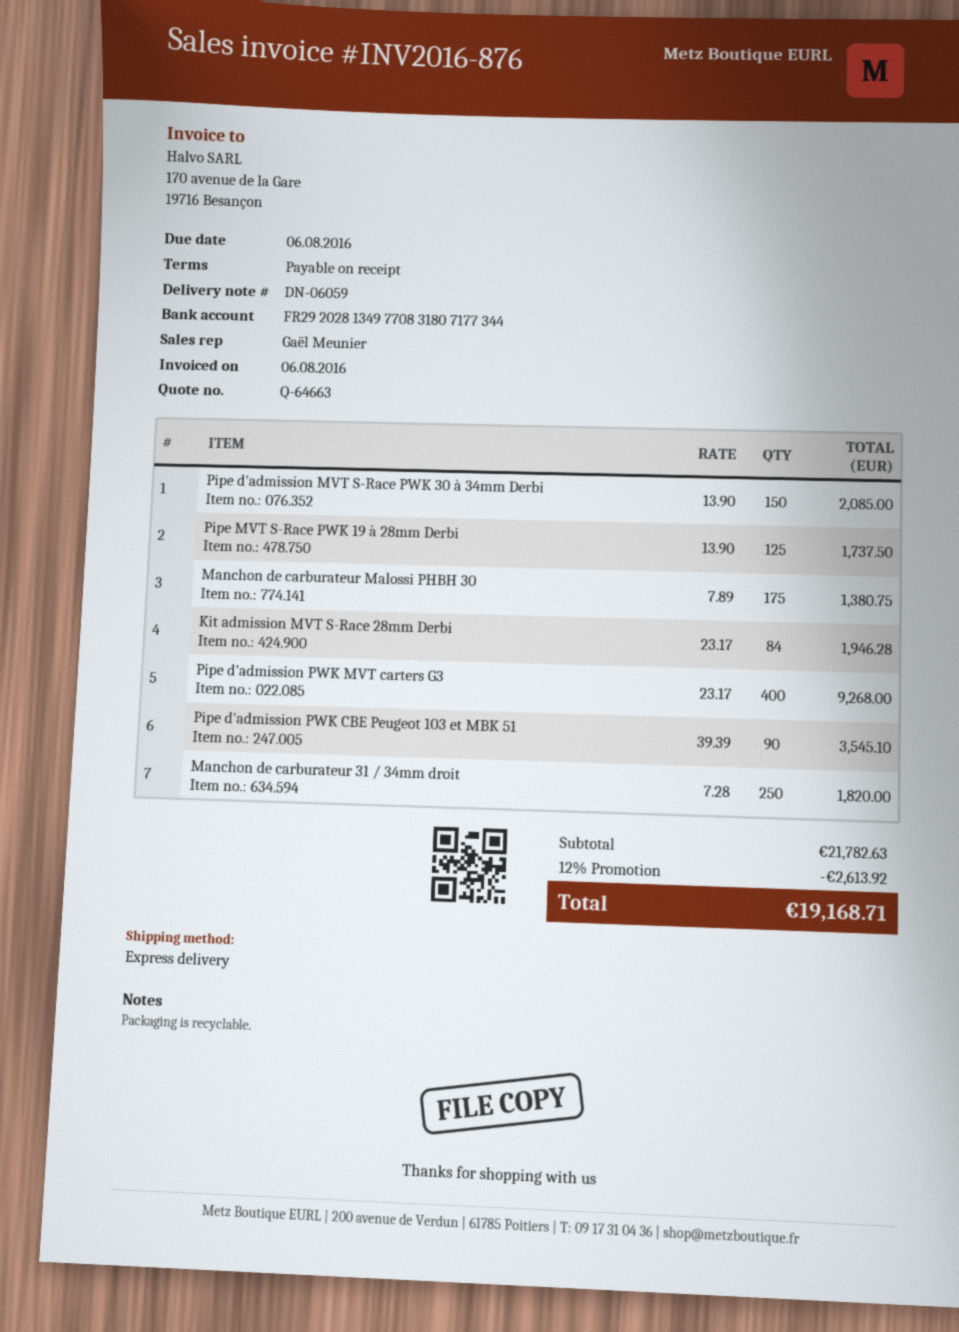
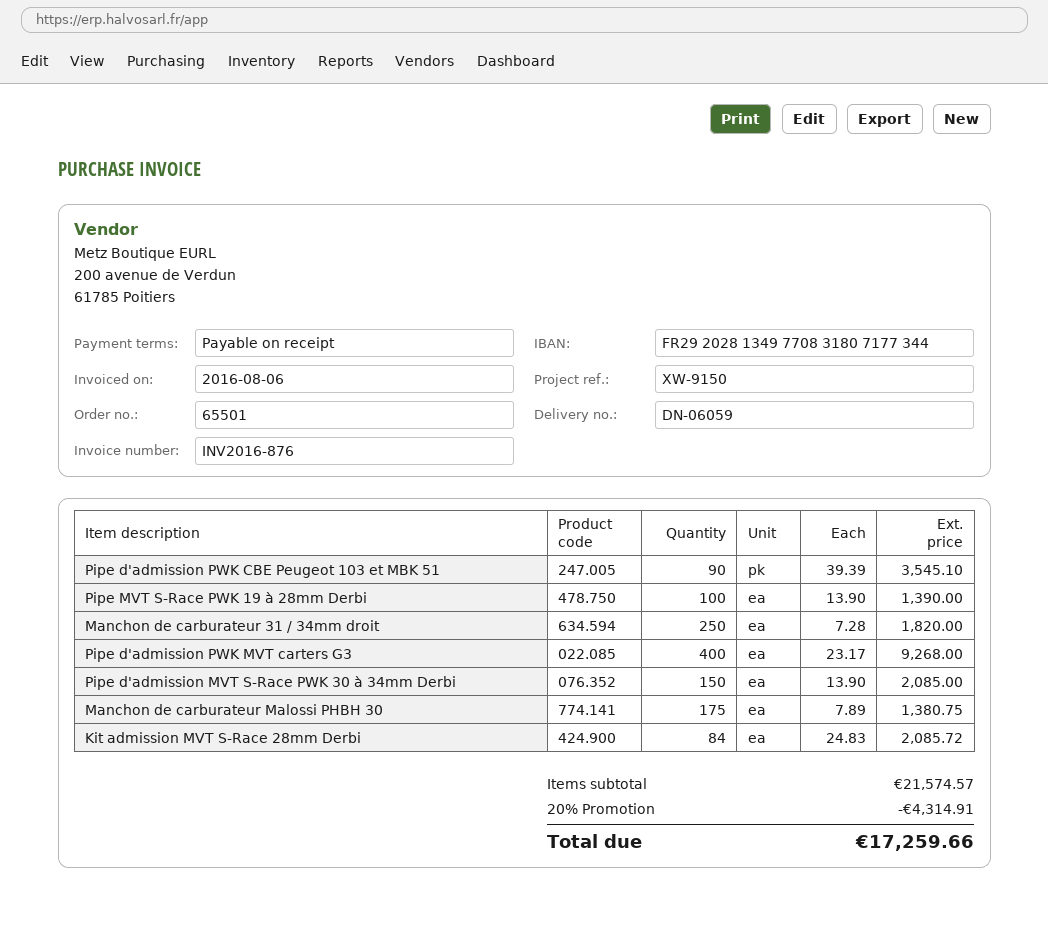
Pipe MVT S-Race PWK 19 à 28mm Derbi: 125 x 13.90 = 1737.50 -> 100 x 13.90 = 1390.00
Kit admission MVT S-Race 28mm Derbi: 84 x 23.17 = 1946.28 -> 84 x 24.83 = 2085.72
subtotal: 21782.63 -> 21574.57
discount: 12% = 2613.92 -> 20% = 4314.91
total: 19168.71 -> 17259.66

